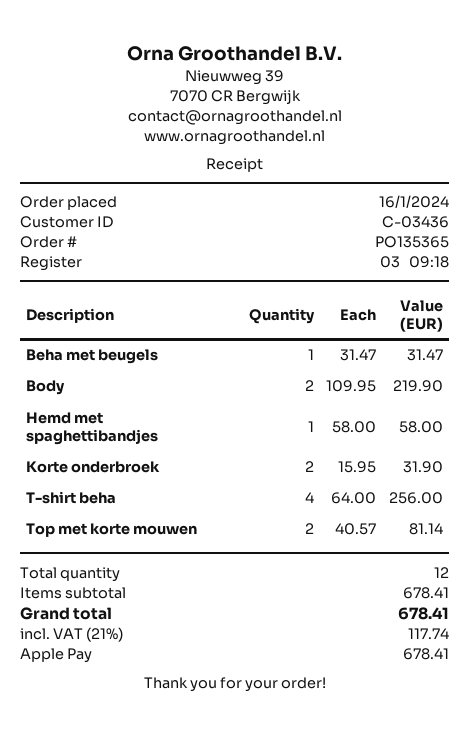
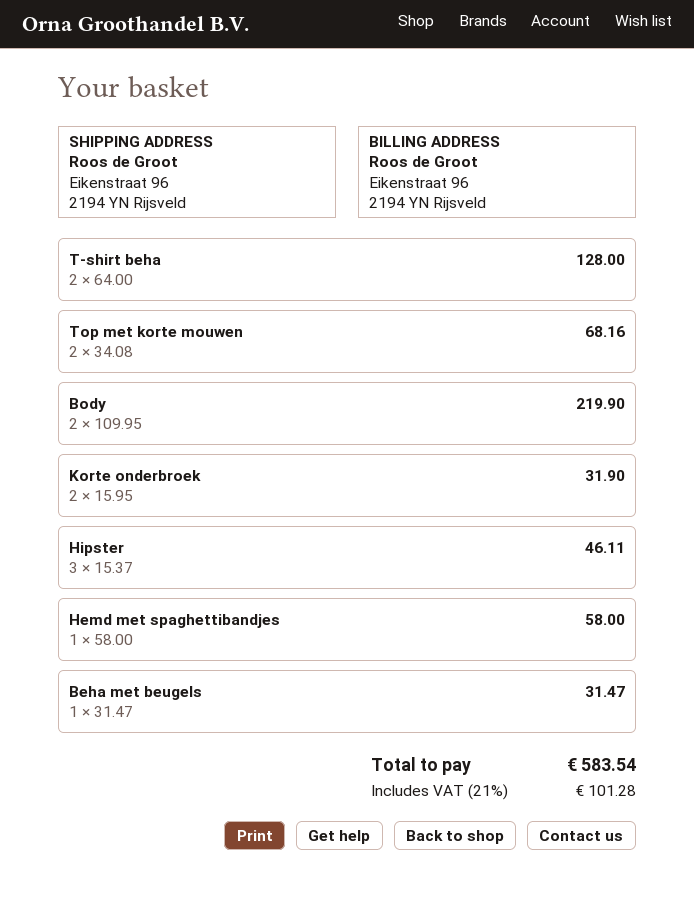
T-shirt beha: 4 x 64.00 = 256.00 -> 2 x 64.00 = 128.00
Top met korte mouwen: 2 x 40.57 = 81.14 -> 2 x 34.08 = 68.16
Hipster: none -> 3 x 15.37 = 46.11
tax: 21% = 117.74 -> 21% = 101.28
total: 678.41 -> 583.54

